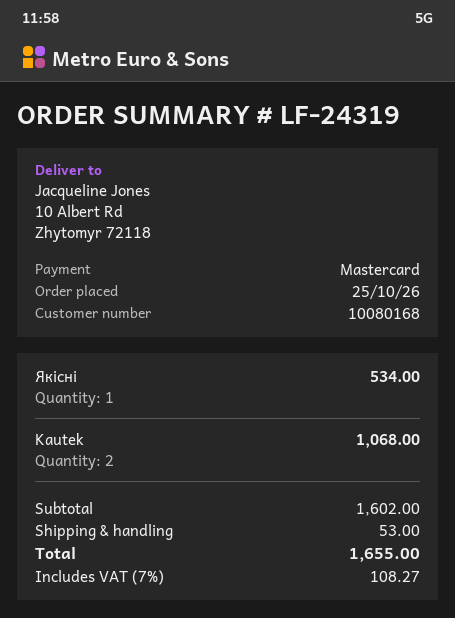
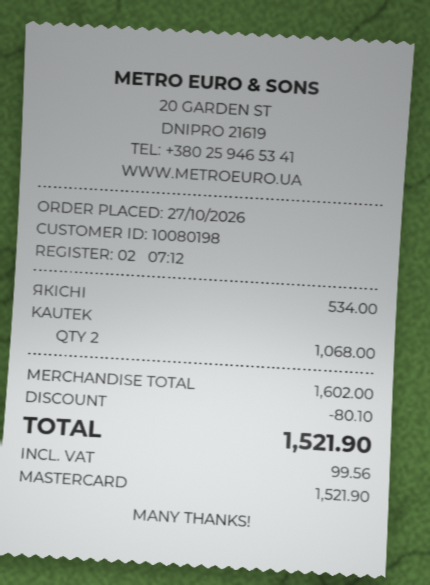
order date: 2026-10-25 -> 2026-10-27
customer number: 10080168 -> 10080198
discount: none -> 80.10
shipping: 53.00 -> none
tax: 108.27 -> 99.56
total: 1655.00 -> 1521.90

